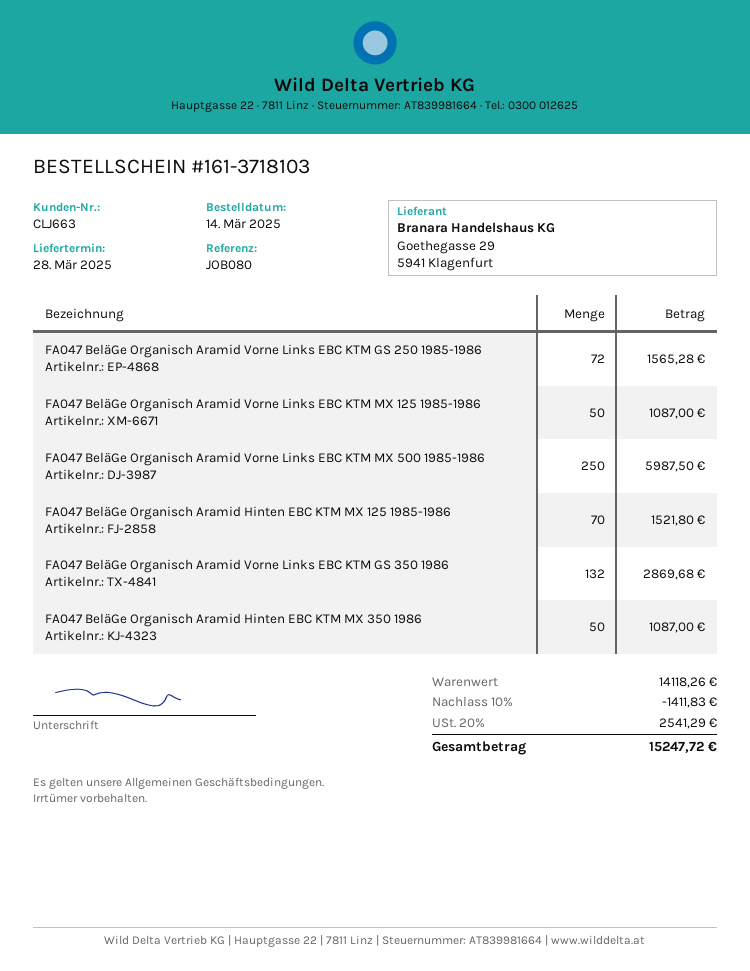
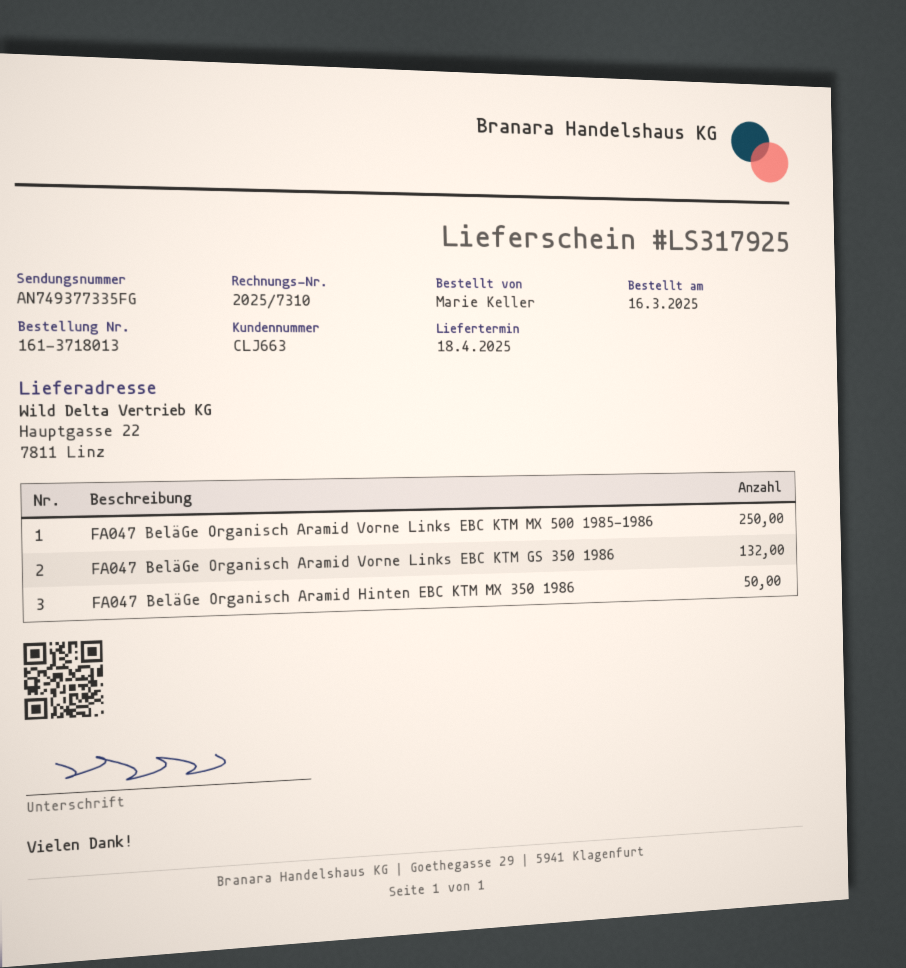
order number: 161-3718103 -> 161-3718013
order date: 2025-03-14 -> 2025-03-16
delivery date: 2025-03-28 -> 2025-04-18
FA047 BeläGe Organisch Aramid Vorne Links EBC KTM GS 250 1985-1986: 72 -> none
FA047 BeläGe Organisch Aramid Vorne Links EBC KTM MX 125 1985-1986: 50 -> none
FA047 BeläGe Organisch Aramid Hinten EBC KTM MX 125 1985-1986: 70 -> none

